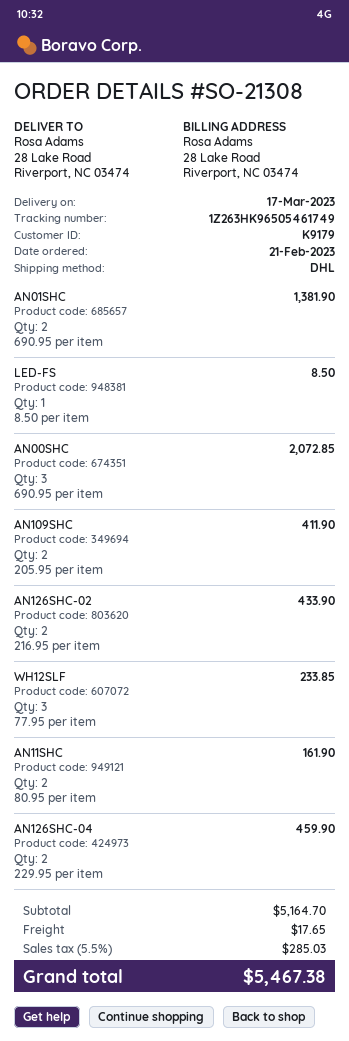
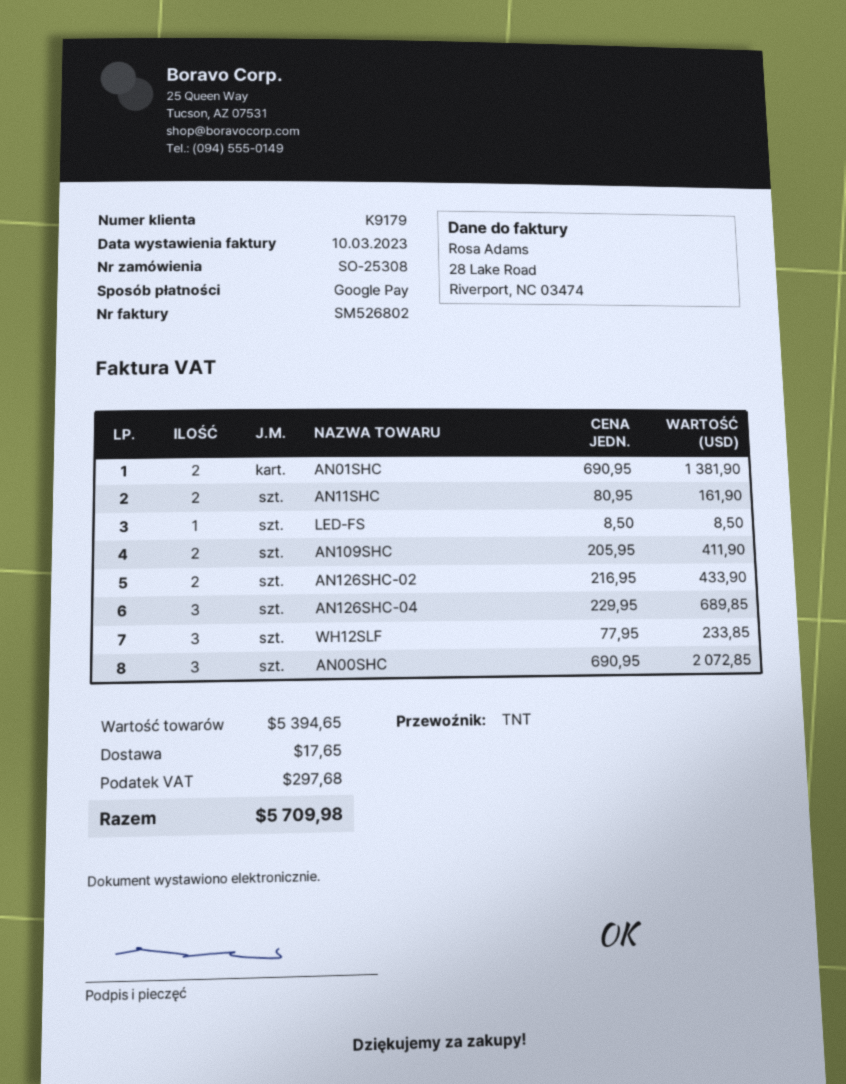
order number: SO-21308 -> SO-25308
shipping method: DHL -> TNT
AN126SHC-04: 2 x 229.95 = 459.90 -> 3 x 229.95 = 689.85
subtotal: 5164.70 -> 5394.65
tax: 285.03 -> 297.68
total: 5467.38 -> 5709.98

